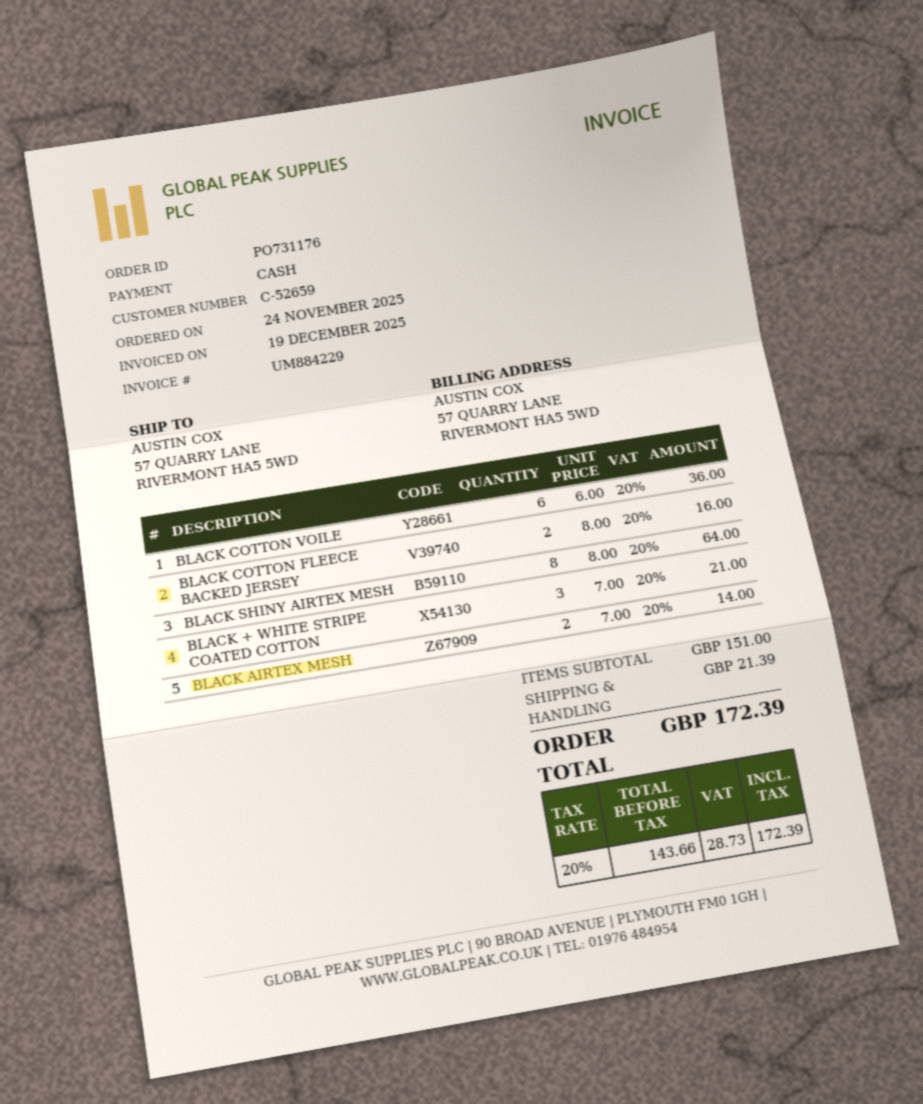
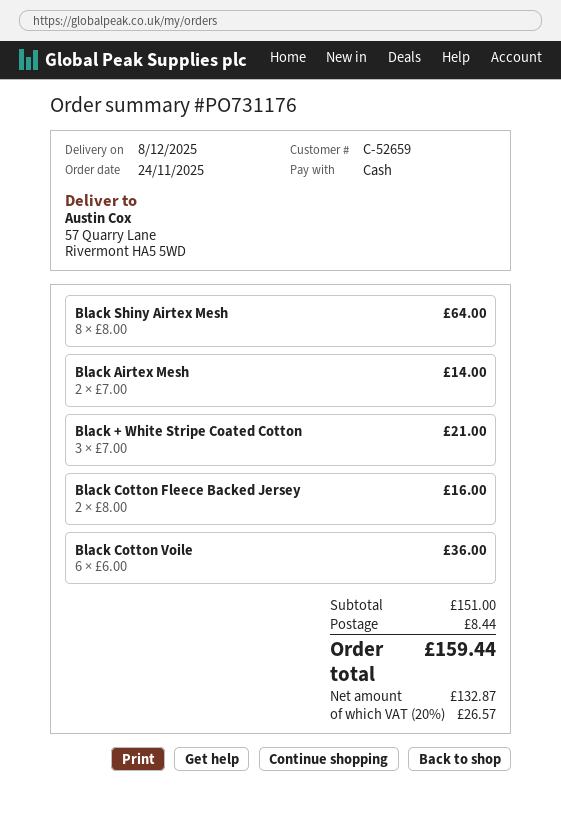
shipping: 21.39 -> 8.44
net: 143.66 -> 132.87
tax: 20% = 28.73 -> 20% = 26.57
total: 172.39 -> 159.44

